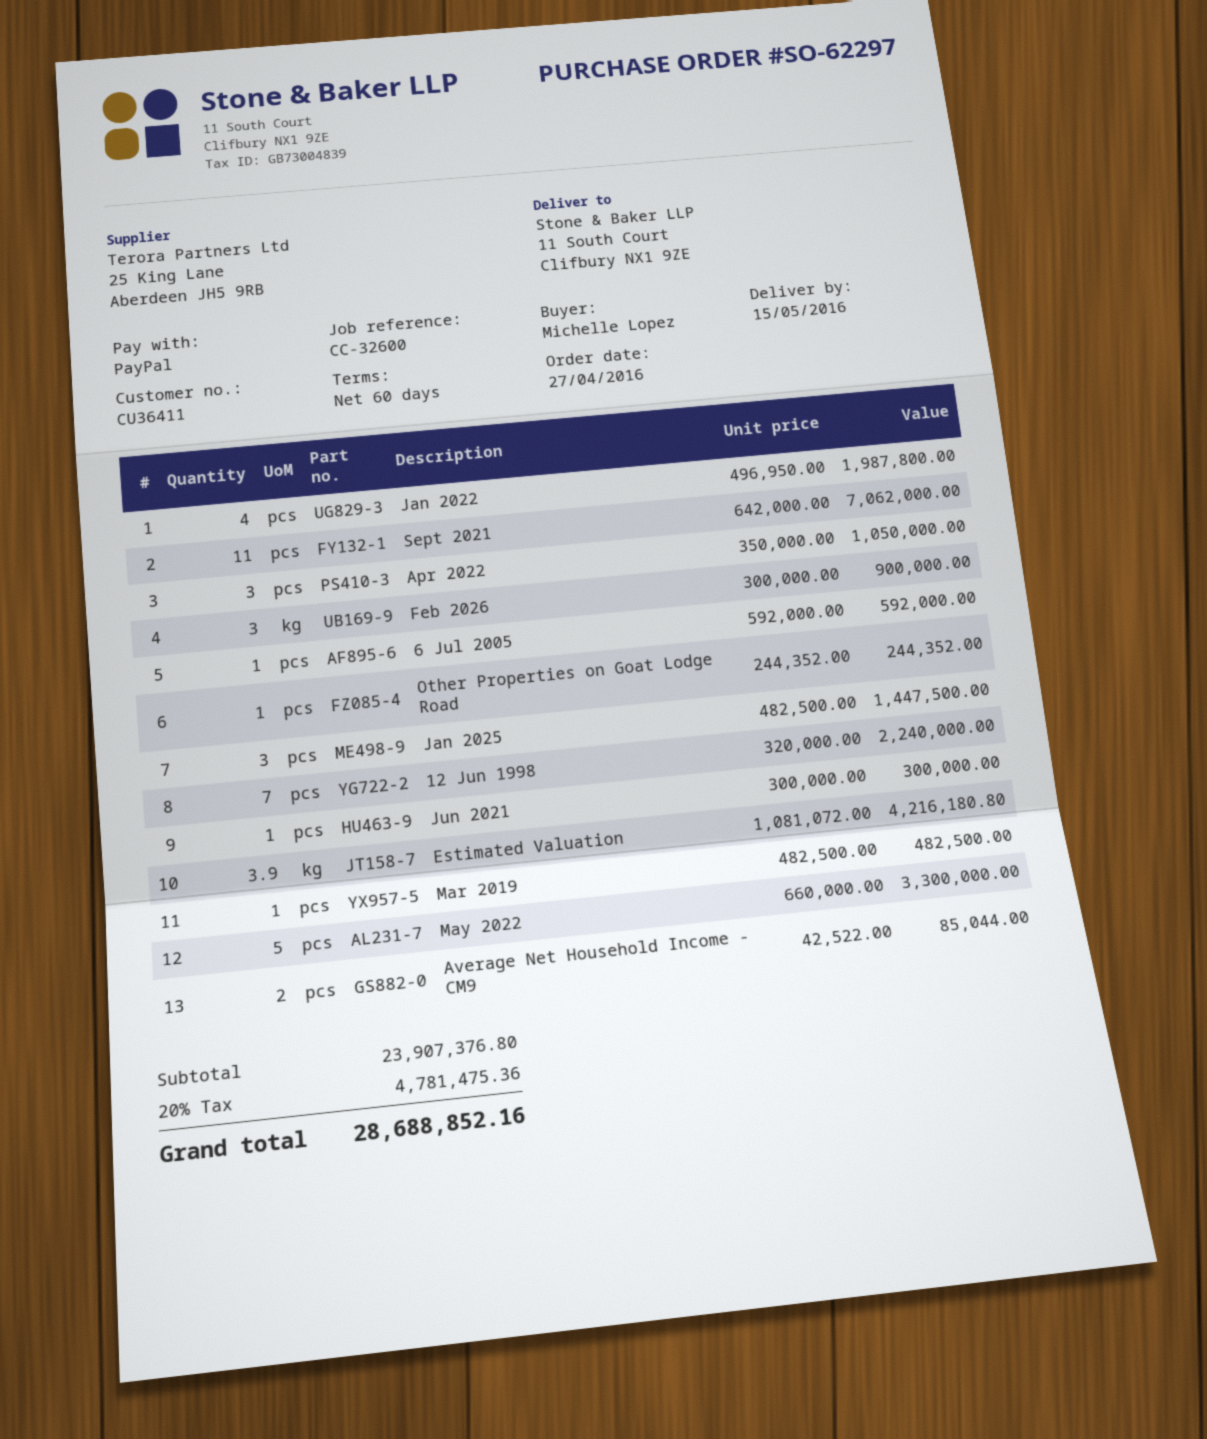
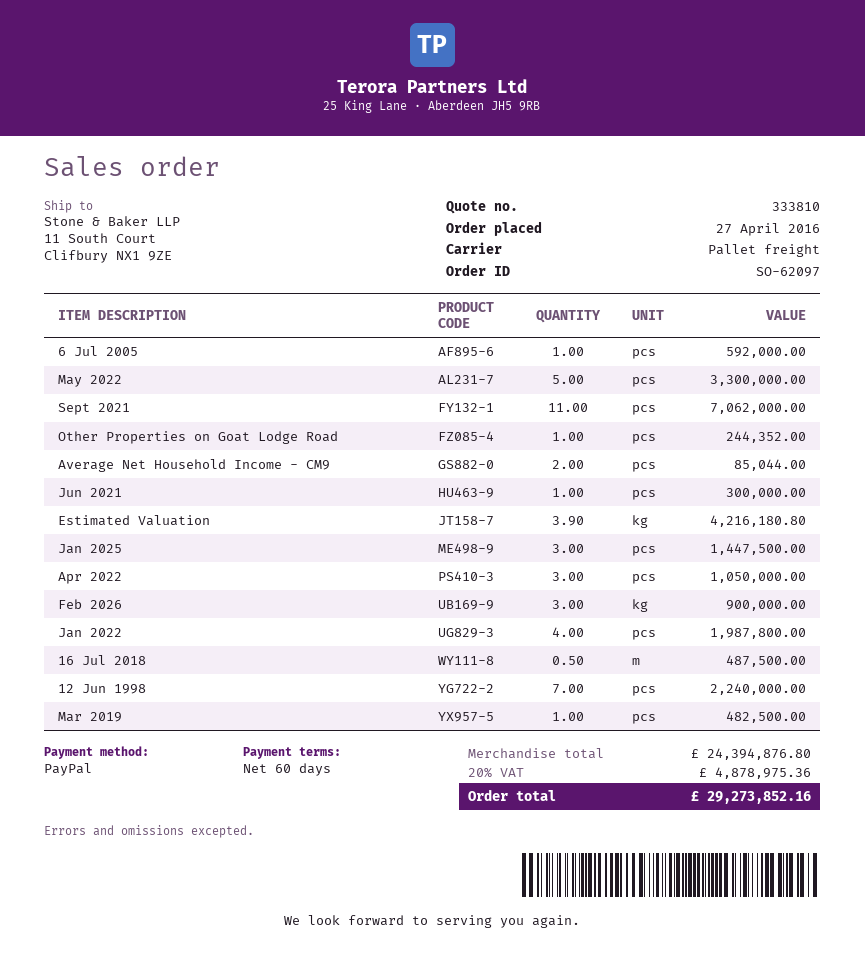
order number: SO-62297 -> SO-62097
16 Jul 2018: none -> 0.5 for 487500.00
subtotal: 23907376.80 -> 24394876.80
tax: 20% = 4781475.36 -> 20% = 4878975.36
total: 28688852.16 -> 29273852.16

